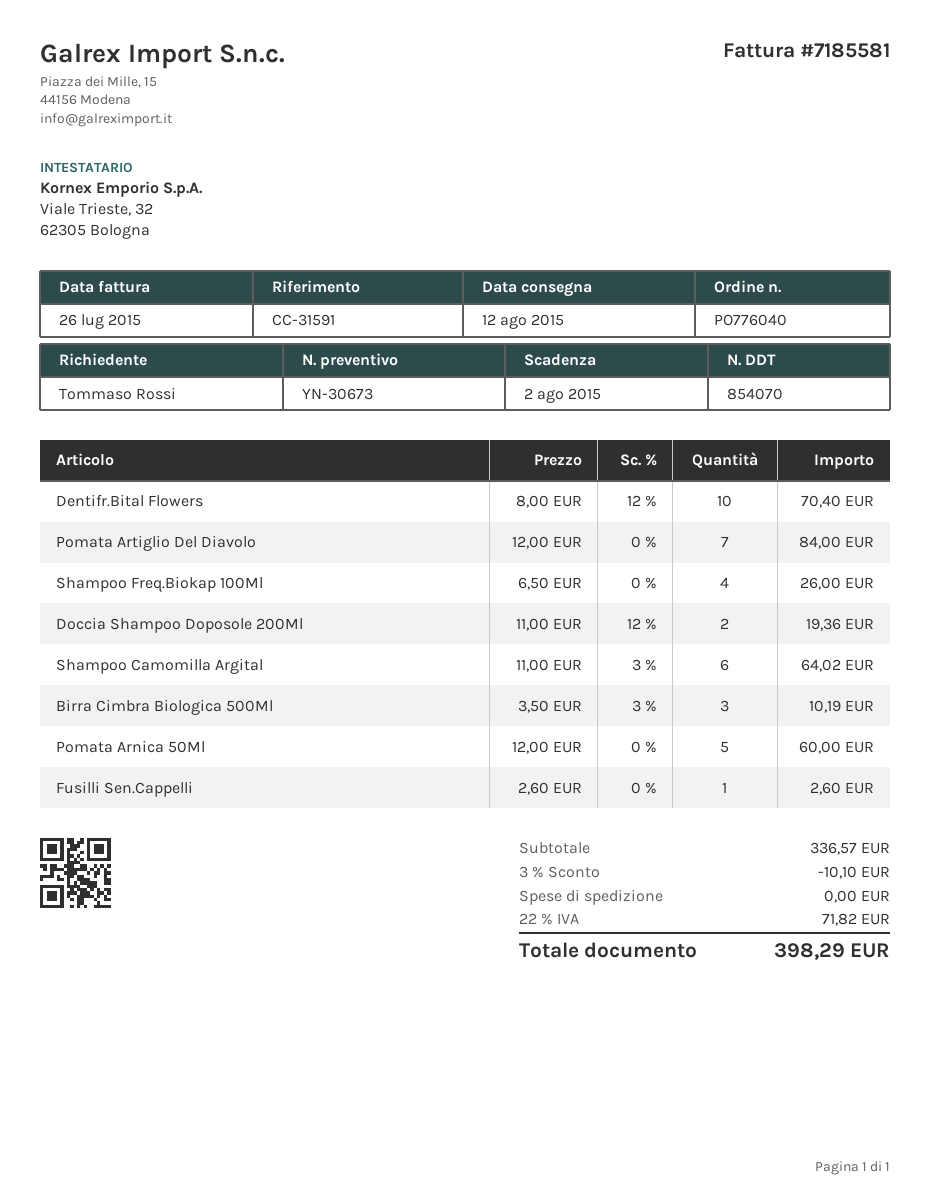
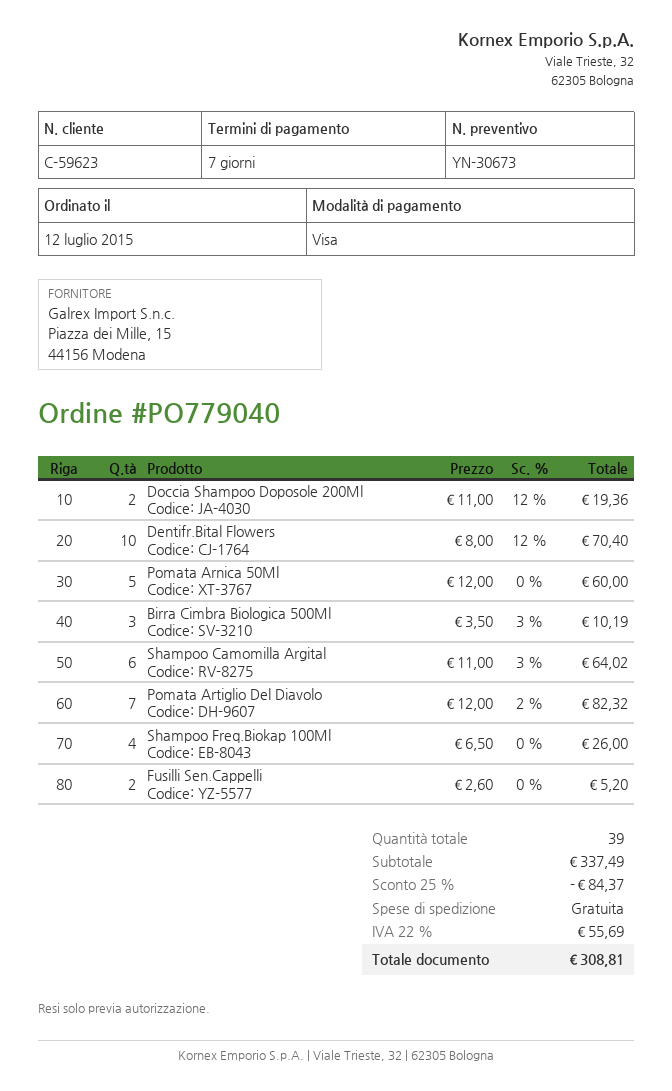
order number: PO776040 -> PO779040
Pomata Artiglio Del Diavolo: 7 x 12.00 = 84.00 -> 7 x 12.00 - 2% = 82.32
Fusilli Sen.Cappelli: 1 x 2.60 = 2.60 -> 2 x 2.60 = 5.20
subtotal: 336.57 -> 337.49
discount: 3% = 10.10 -> 25% = 84.37
tax: 22% = 71.82 -> 22% = 55.69
total: 398.29 -> 308.81

